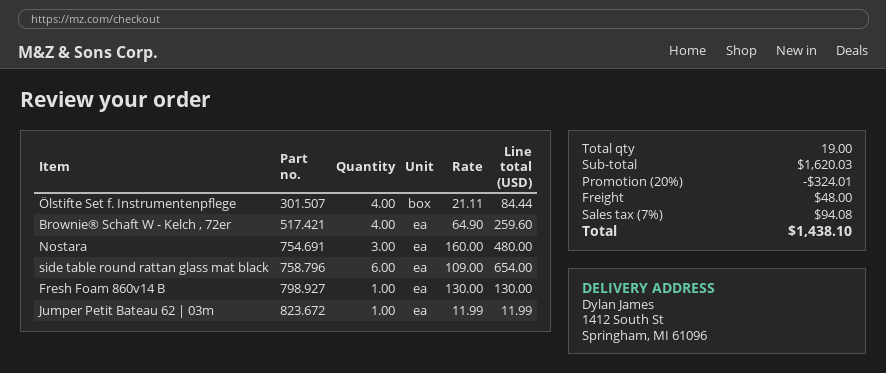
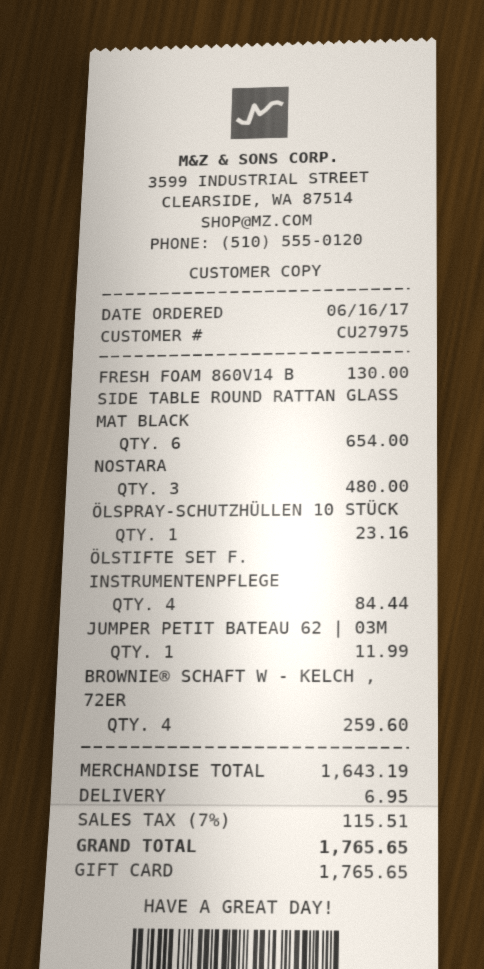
ÖLSPRAY-SCHUTZHÜLLEN 10 STÜCK: none -> 1 for 23.16
subtotal: 1620.03 -> 1643.19
discount: 20% = 324.01 -> none
shipping: 48.00 -> 6.95
tax: 7% = 94.08 -> 7% = 115.51
total: 1438.10 -> 1765.65

